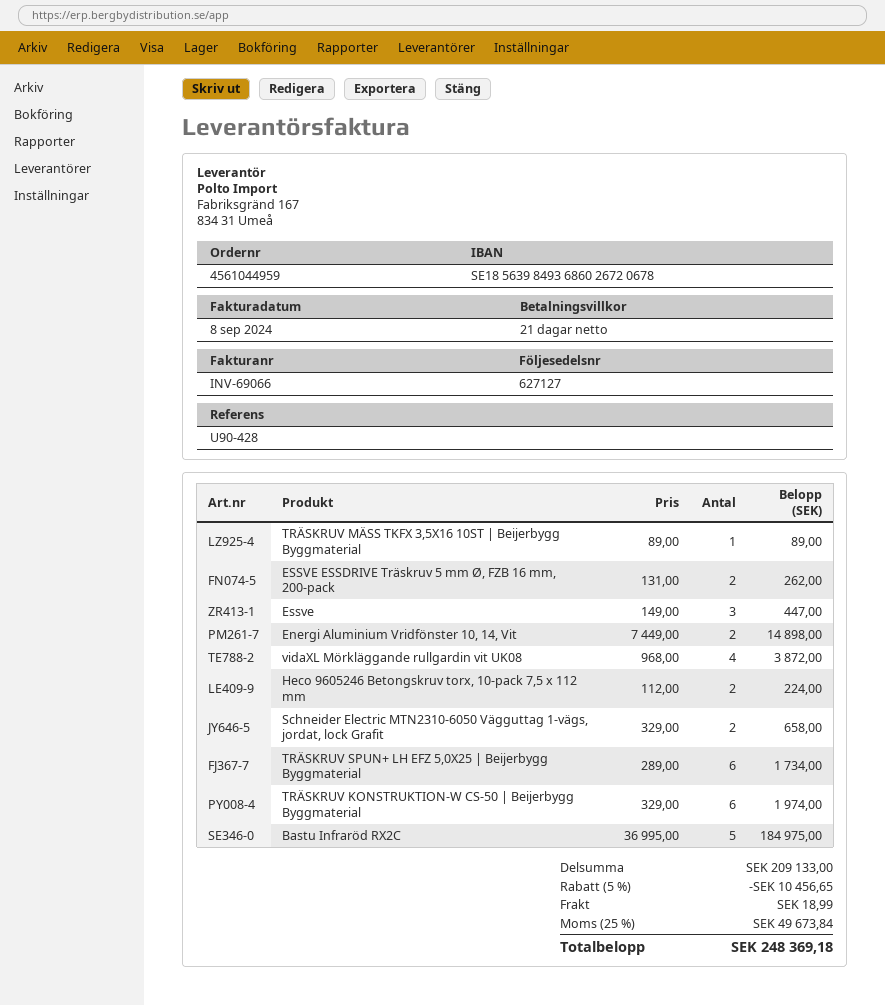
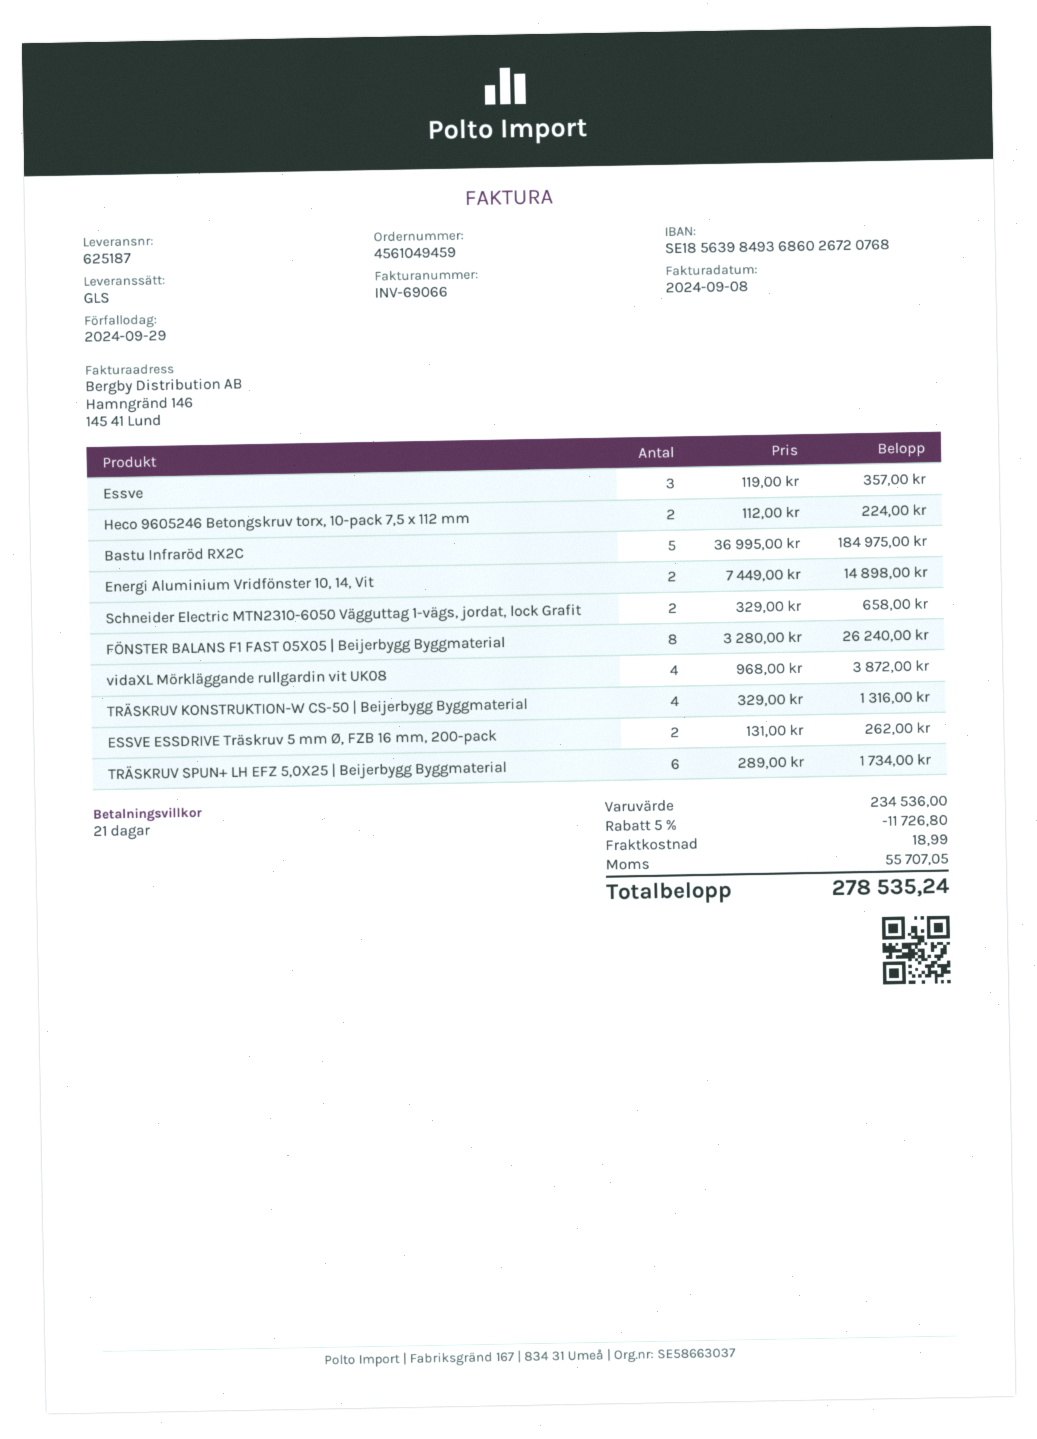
order number: 4561044959 -> 4561049459
delivery note number: 627127 -> 625187
bank account: SE1856398493686026720678 -> SE1856398493686026720768
TRÄSKRUV MÄSS TKFX 3,5X16 10ST | Beijerbygg Byggmaterial: 1 x 89.00 = 89.00 -> none
Essve: 3 x 149.00 = 447.00 -> 3 x 119.00 = 357.00
TRÄSKRUV KONSTRUKTION-W CS-50 | Beijerbygg Byggmaterial: 6 x 329.00 = 1974.00 -> 4 x 329.00 = 1316.00
FÖNSTER BALANS F1 FAST 05X05 | Beijerbygg Byggmaterial: none -> 8 x 3280.00 = 26240.00
subtotal: 209133.00 -> 234536.00
discount: 5% = 10456.65 -> 5% = 11726.80
tax: 49673.84 -> 55707.05
total: 248369.18 -> 278535.24

